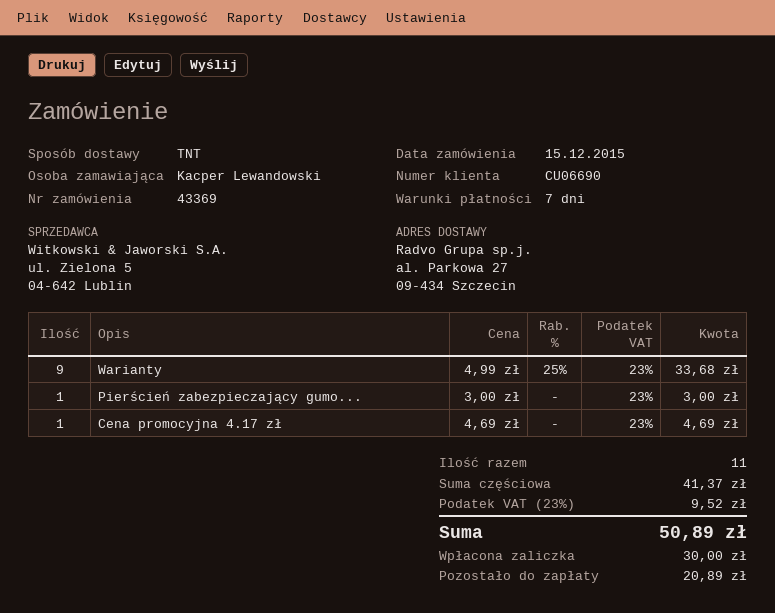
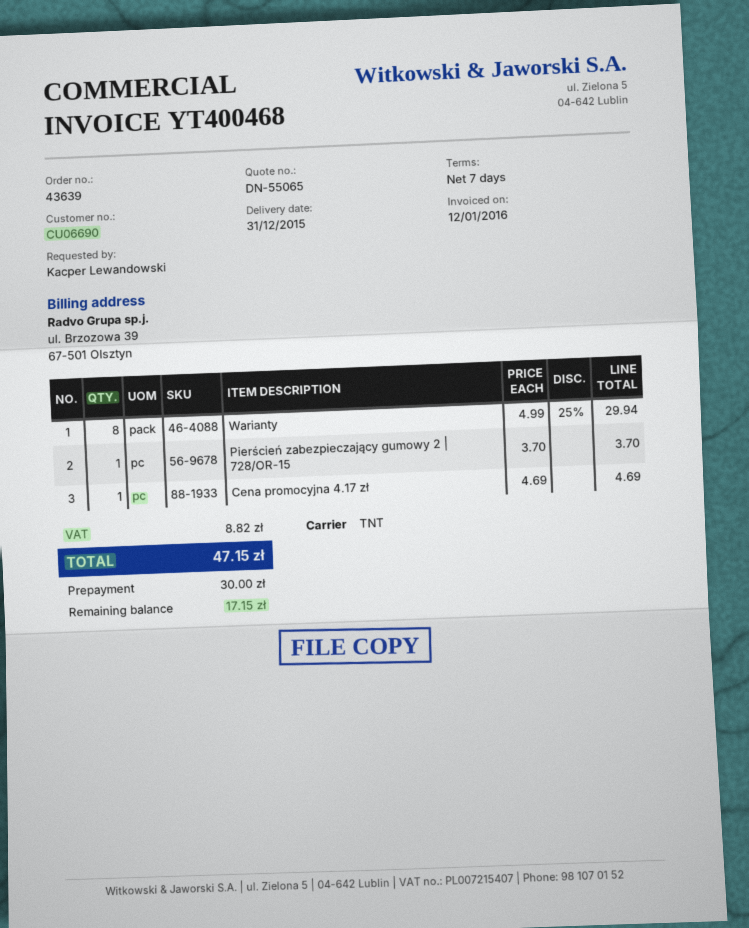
order number: 43369 -> 43639
Warianty: 9 x 4.99 - 25% = 33.68 -> 8 x 4.99 - 25% = 29.94
Pierścień zabezpieczający gumo...: 1 x 3.00 = 3.00 -> 1 x 3.70 = 3.70
tax: 9.52 -> 8.82
total: 50.89 -> 47.15
balance: 20.89 -> 17.15

